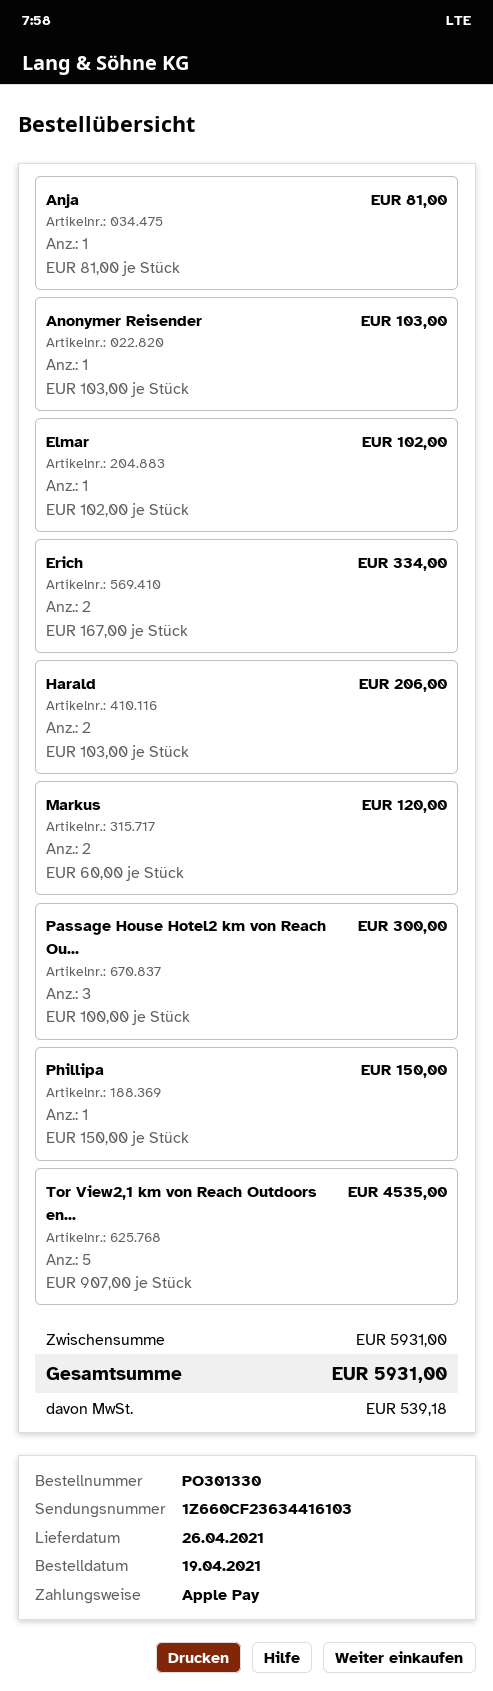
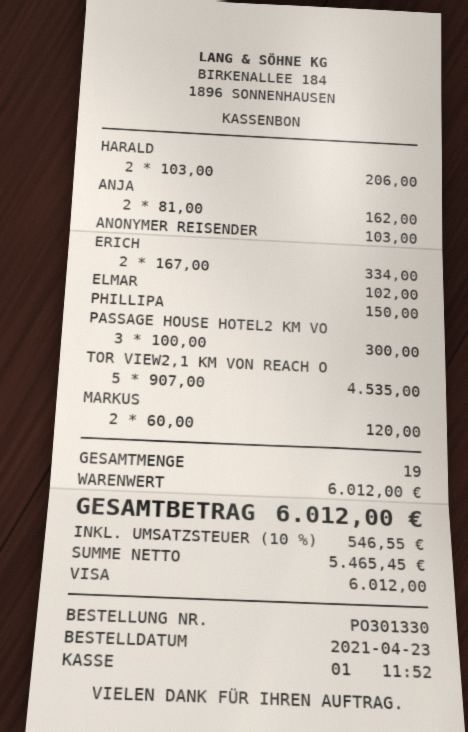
order date: 2021-04-19 -> 2021-04-23
payment method: Apple Pay -> Visa
Anja: 1 x 81.00 = 81.00 -> 2 x 81.00 = 162.00
subtotal: 5931.00 -> 6012.00
tax: 539.18 -> 546.55
total: 5931.00 -> 6012.00

